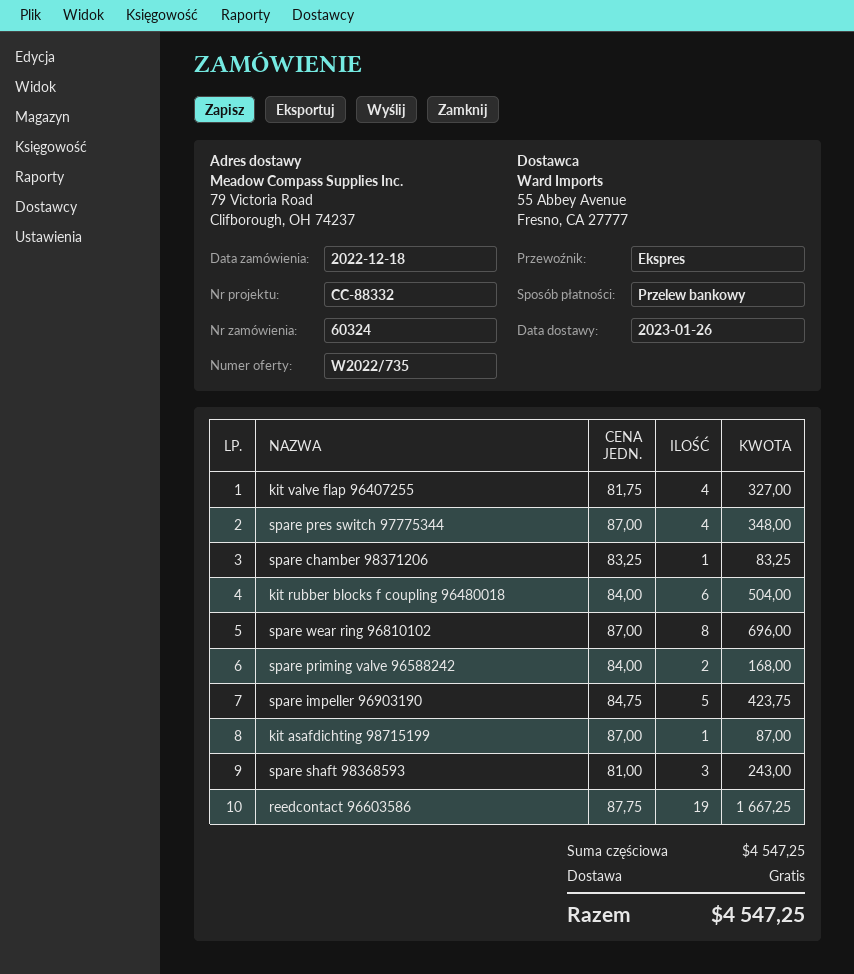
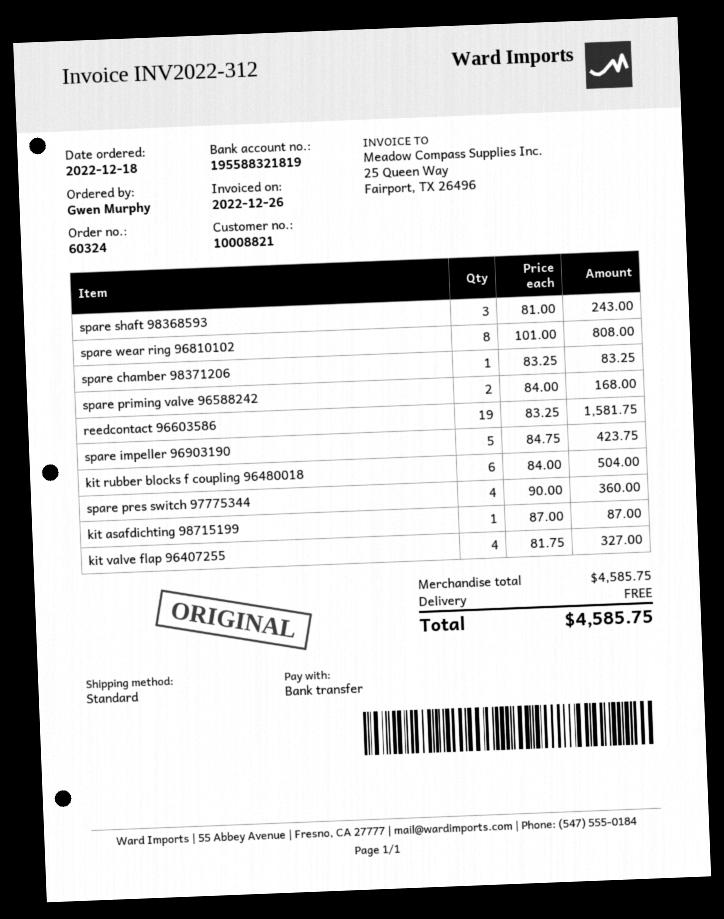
shipping method: express -> standard
spare pres switch 97775344: 4 x 87.00 = 348.00 -> 4 x 90.00 = 360.00
spare wear ring 96810102: 8 x 87.00 = 696.00 -> 8 x 101.00 = 808.00
reedcontact 96603586: 19 x 87.75 = 1667.25 -> 19 x 83.25 = 1581.75
subtotal: 4547.25 -> 4585.75
total: 4547.25 -> 4585.75

